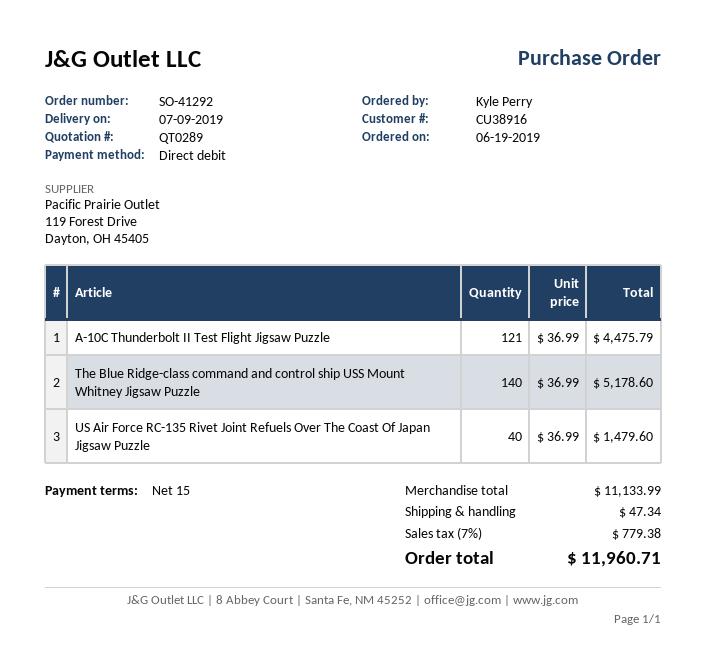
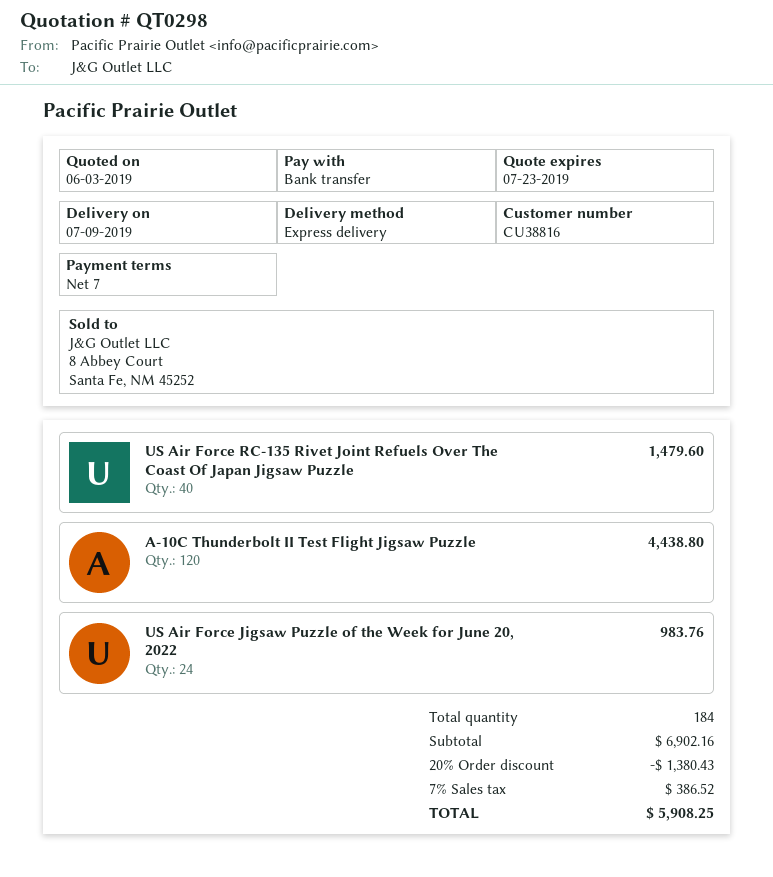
quote number: QT0289 -> QT0298
payment terms: 15 days -> 7 days
customer number: CU38916 -> CU38816
payment method: direct debit -> bank transfer
A-10C Thunderbolt II Test Flight Jigsaw Puzzle: 121 for 4475.79 -> 120 for 4438.80
The Blue Ridge-class command and control ship USS Mount Whitney Jigsaw Puzzle: 140 for 5178.60 -> none
US Air Force Jigsaw Puzzle of the Week for June 20, 2022: none -> 24 for 983.76
subtotal: 11133.99 -> 6902.16
discount: none -> 20% = 1380.43
shipping: 47.34 -> none
tax: 7% = 779.38 -> 7% = 386.52
total: 11960.71 -> 5908.25

